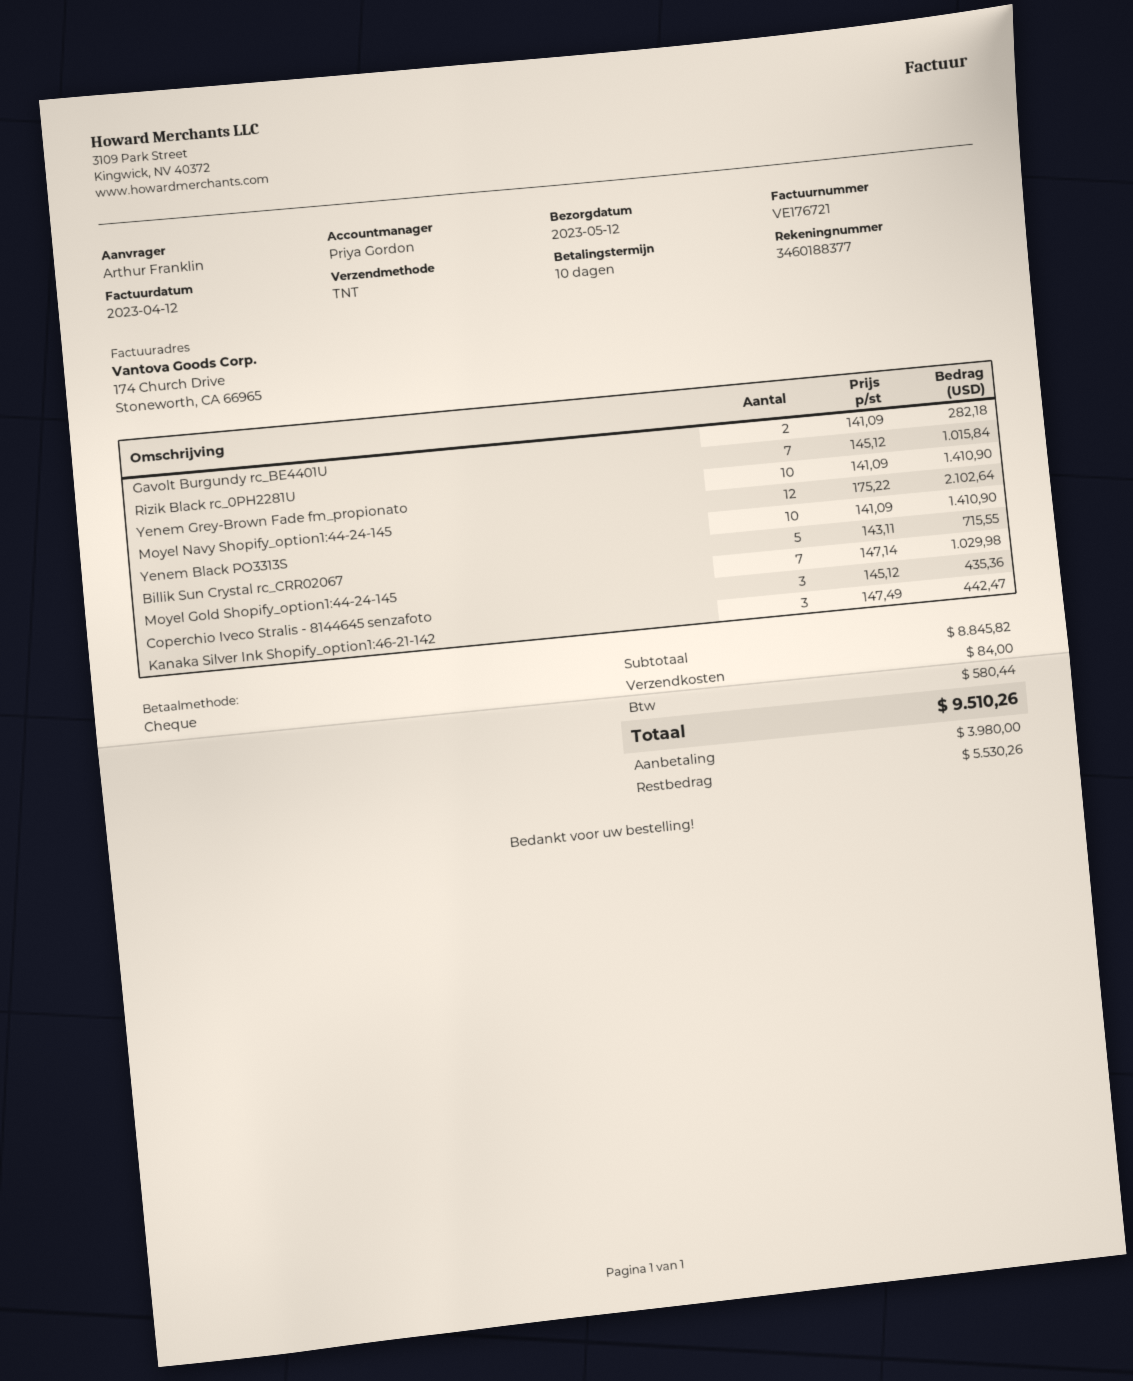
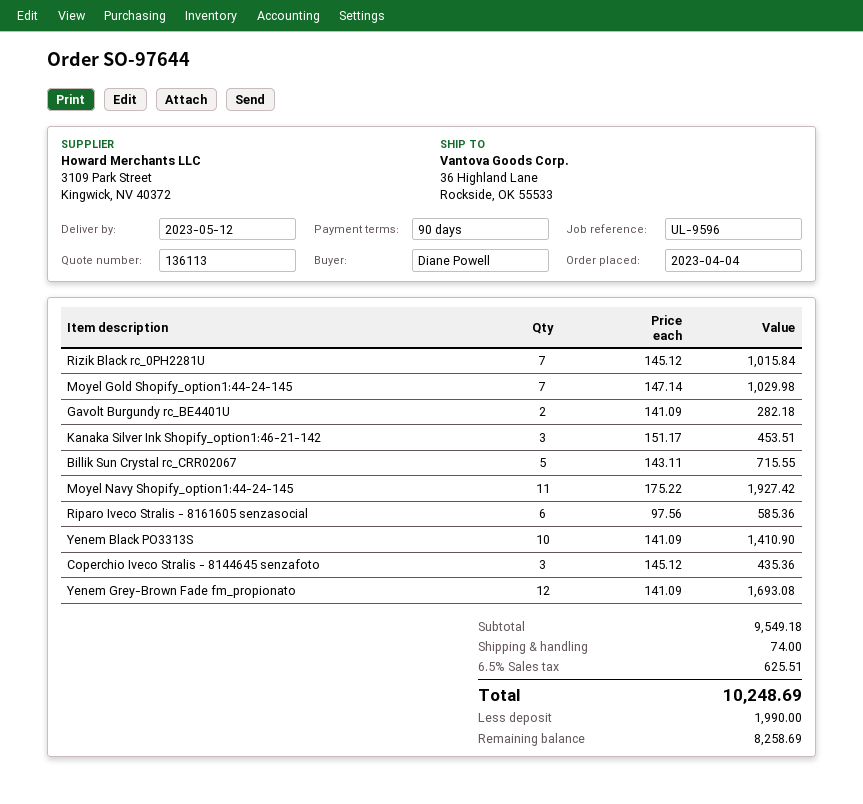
payment terms: 10 days -> 90 days
ordered by: Arthur Franklin -> Diane Powell
Yenem Grey-Brown Fade fm_propionato: 10 x 141.09 = 1410.90 -> 12 x 141.09 = 1693.08
Moyel Navy Shopify_option1:44-24-145: 12 x 175.22 = 2102.64 -> 11 x 175.22 = 1927.42
Kanaka Silver Ink Shopify_option1:46-21-142: 3 x 147.49 = 442.47 -> 3 x 151.17 = 453.51
Riparo Iveco Stralis - 8161605 senzasocial: none -> 6 x 97.56 = 585.36
subtotal: 8845.82 -> 9549.18
shipping: 84.00 -> 74.00
tax: 580.44 -> 625.51
total: 9510.26 -> 10248.69
deposit: 3980.00 -> 1990.00
balance: 5530.26 -> 8258.69

